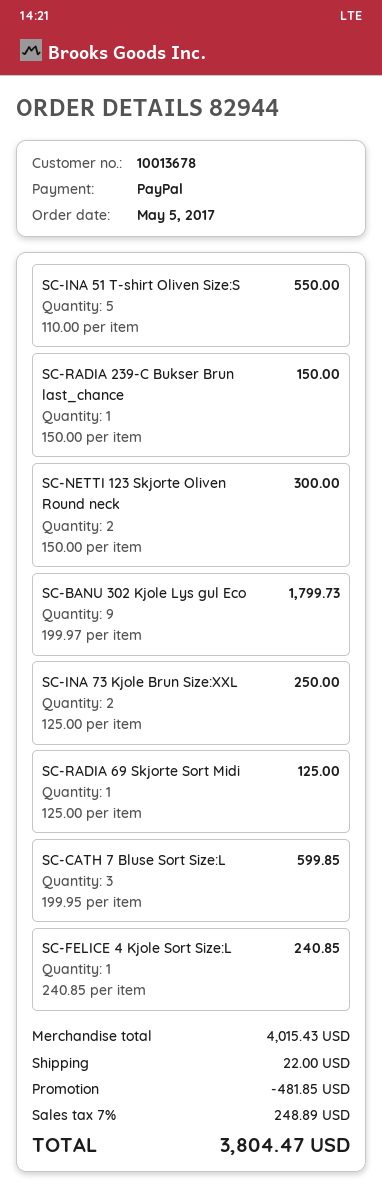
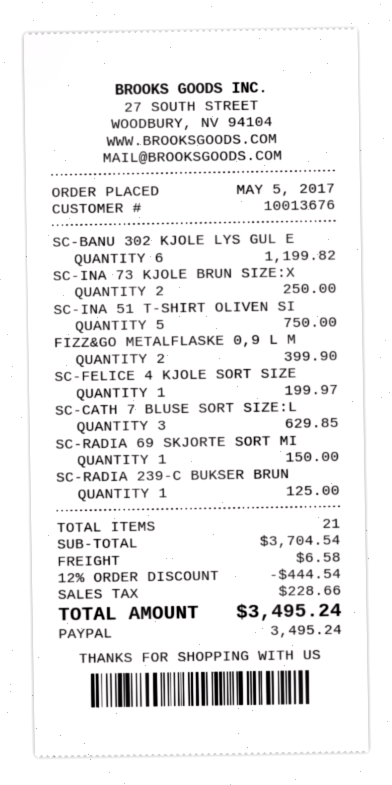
customer number: 10013678 -> 10013676
SC-INA 51 T-shirt Oliven Size:S: 5 for 550.00 -> 5 for 750.00
SC-RADIA 239-C Bukser Brun last_chance: 1 for 150.00 -> 1 for 125.00
SC-NETTI 123 Skjorte Oliven Round neck: 2 for 300.00 -> none
SC-BANU 302 Kjole Lys gul Eco: 9 for 1799.73 -> 6 for 1199.82
SC-RADIA 69 Skjorte Sort Midi: 1 for 125.00 -> 1 for 150.00
SC-CATH 7 Bluse Sort Size:L: 3 for 599.85 -> 3 for 629.85
SC-FELICE 4 Kjole Sort Size:L: 1 for 240.85 -> 1 for 199.97
FIZZ&GO METALFLASKE 0,9 L M: none -> 2 for 399.90
subtotal: 4015.43 -> 3704.54
discount: 481.85 -> 444.54
shipping: 22.00 -> 6.58
tax: 248.89 -> 228.66
total: 3804.47 -> 3495.24

